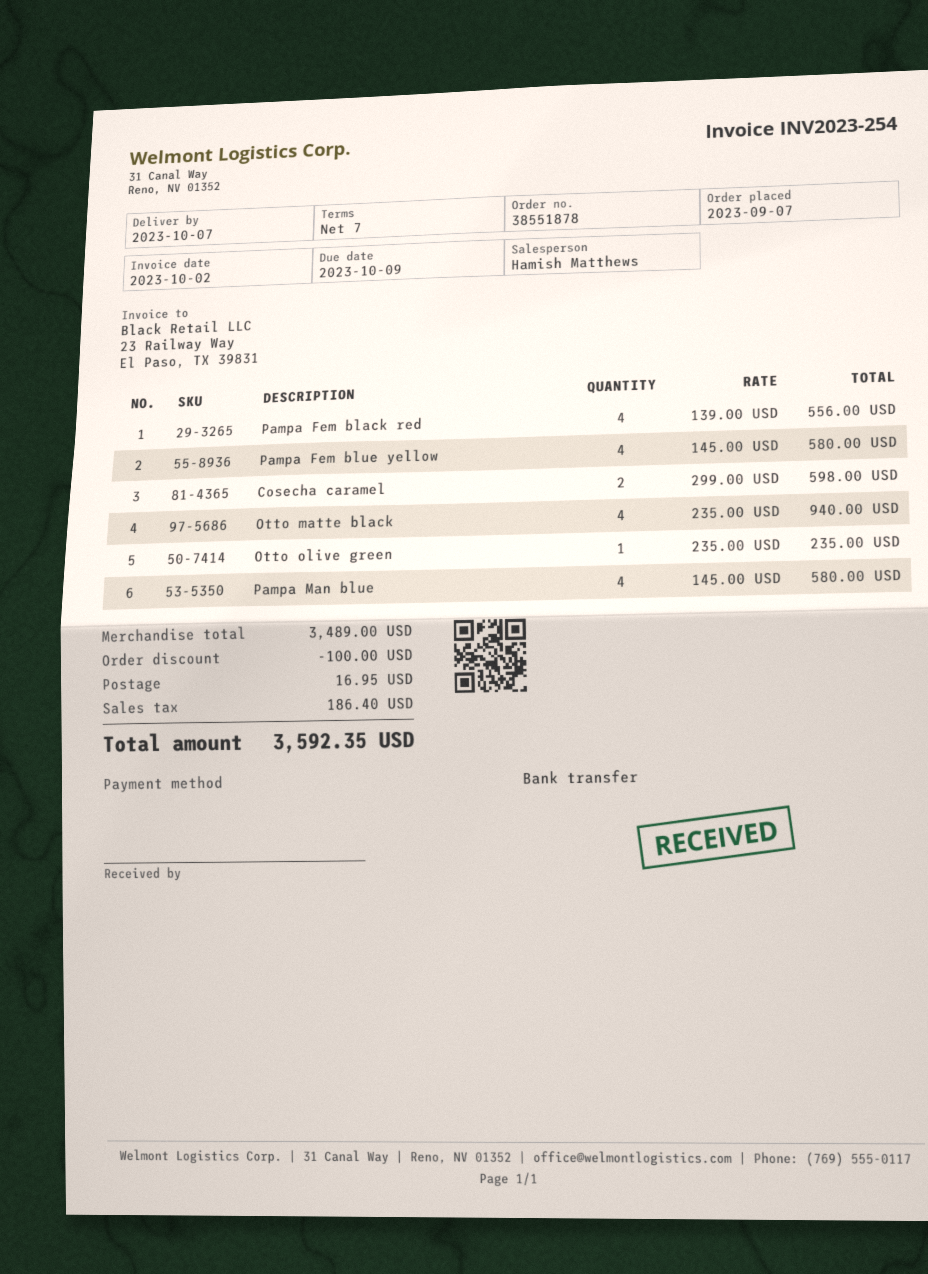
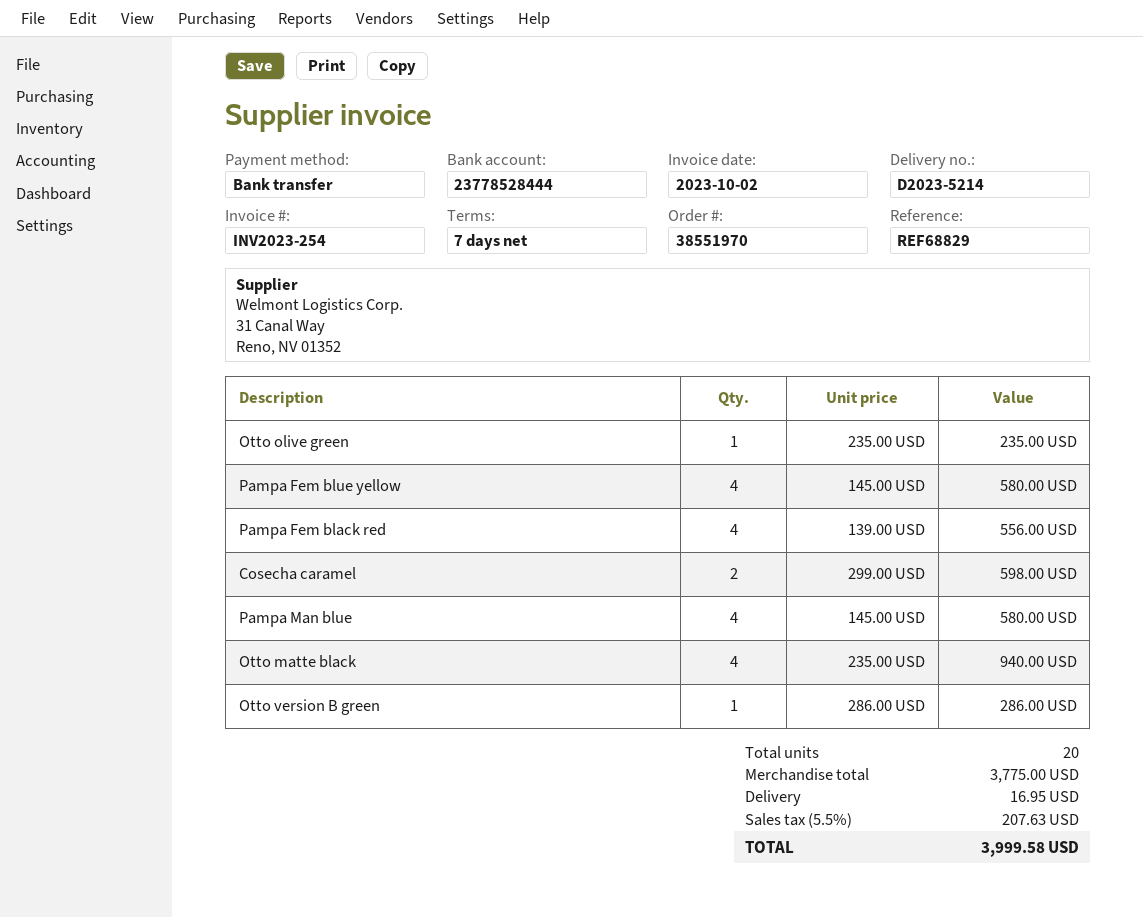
order number: 38551878 -> 38551970
Otto version B green: none -> 1 x 286.00 = 286.00
subtotal: 3489.00 -> 3775.00
discount: 100.00 -> none
tax: 186.40 -> 207.63
total: 3592.35 -> 3999.58

